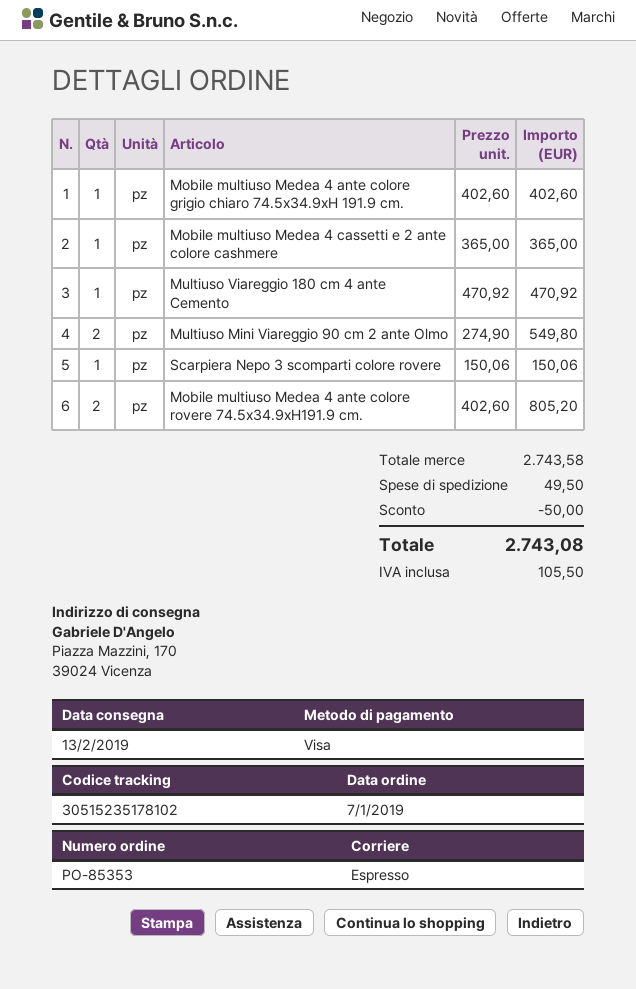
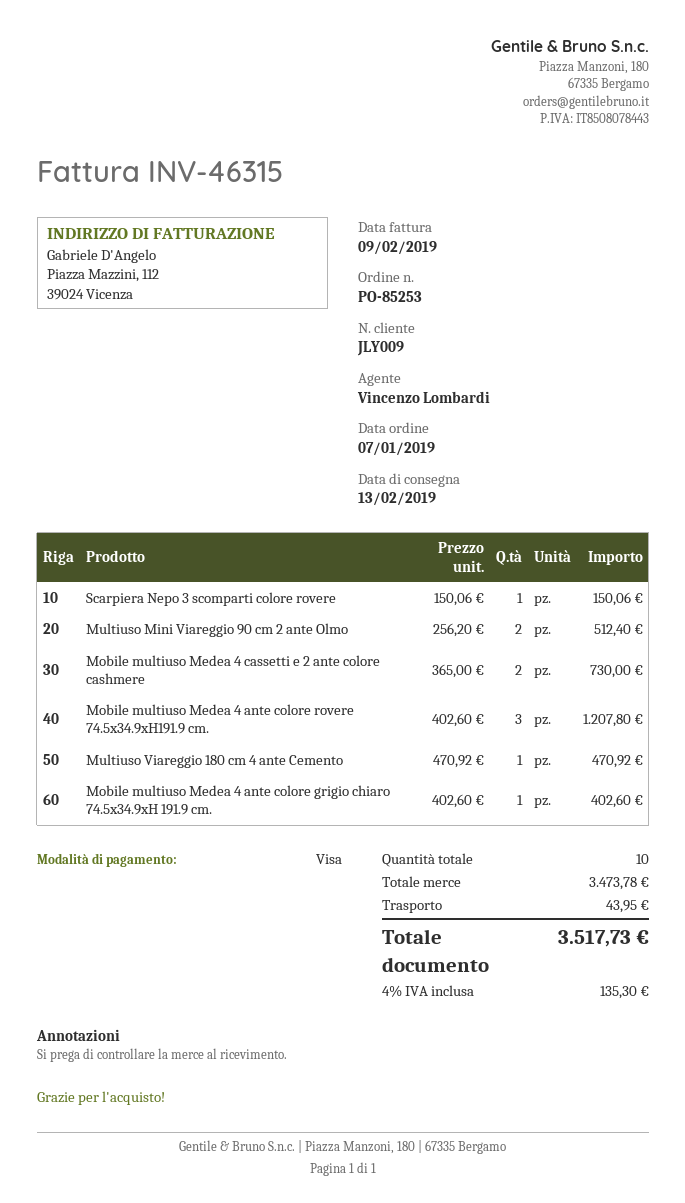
order number: PO-85353 -> PO-85253
Mobile multiuso Medea 4 cassetti e 2 ante colore cashmere: 1 x 365.00 = 365.00 -> 2 x 365.00 = 730.00
Multiuso Mini Viareggio 90 cm 2 ante Olmo: 2 x 274.90 = 549.80 -> 2 x 256.20 = 512.40
Mobile multiuso Medea 4 ante colore rovere 74.5x34.9xH191.9 cm.: 2 x 402.60 = 805.20 -> 3 x 402.60 = 1207.80
subtotal: 2743.58 -> 3473.78
discount: 50.00 -> none
shipping: 49.50 -> 43.95
tax: 105.50 -> 135.30
total: 2743.08 -> 3517.73

